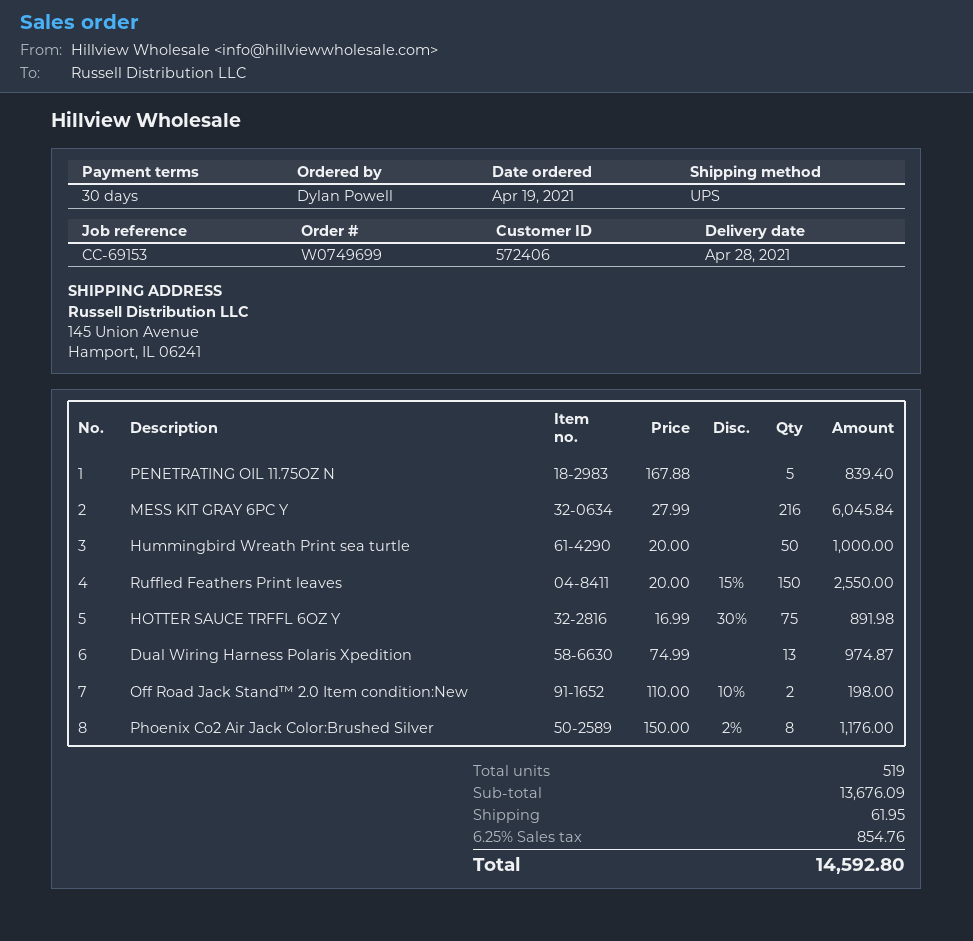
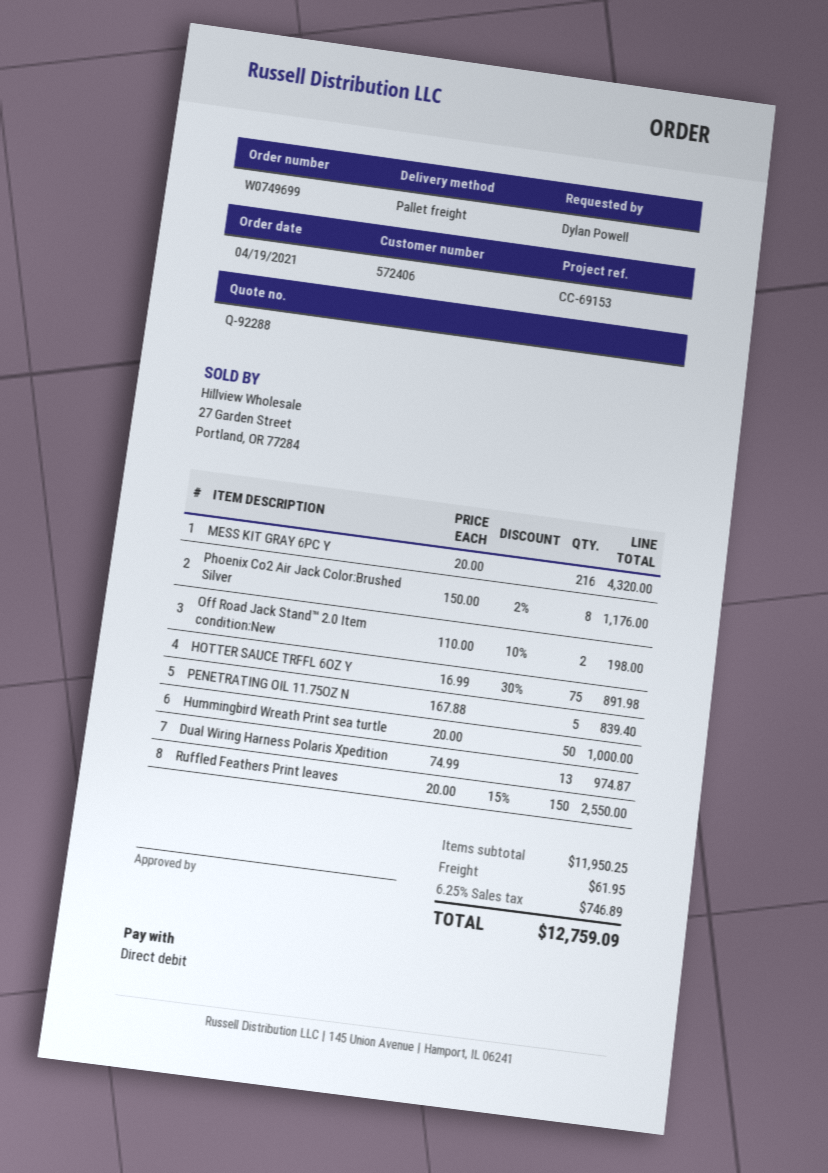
shipping method: UPS -> pallet freight
MESS KIT GRAY 6PC Y: 216 x 27.99 = 6045.84 -> 216 x 20.00 = 4320.00
subtotal: 13676.09 -> 11950.25
tax: 6.25% = 854.76 -> 6.25% = 746.89
total: 14592.80 -> 12759.09

